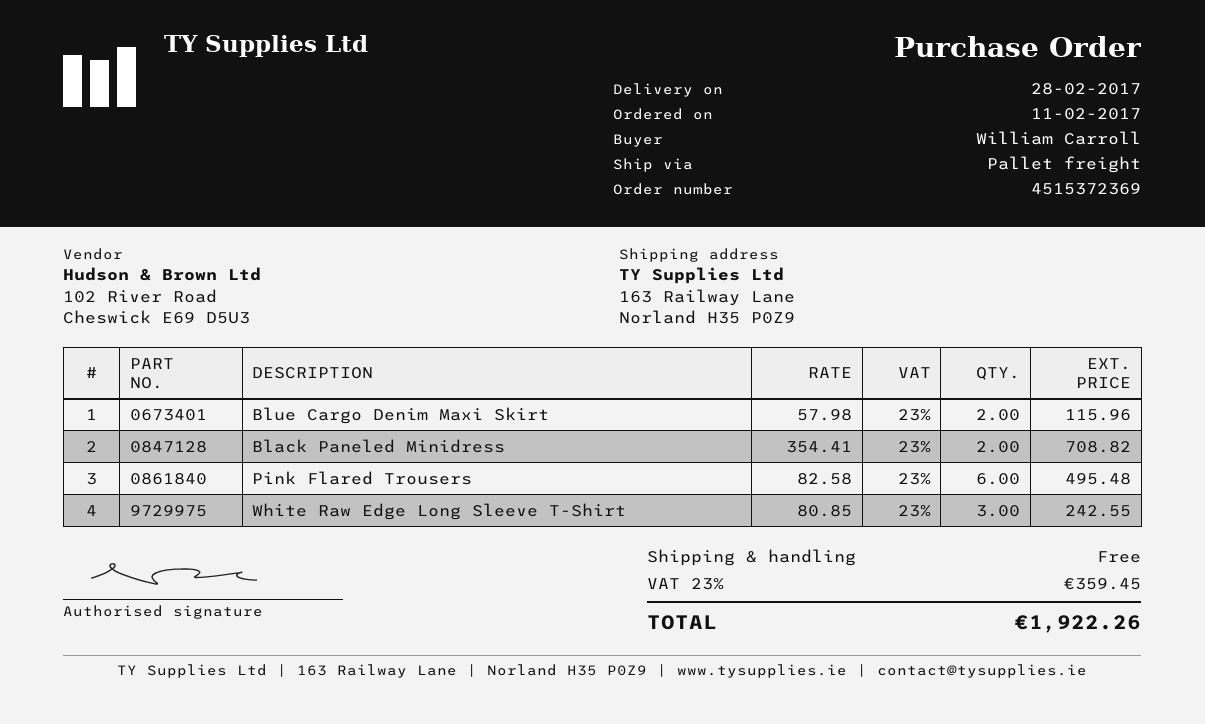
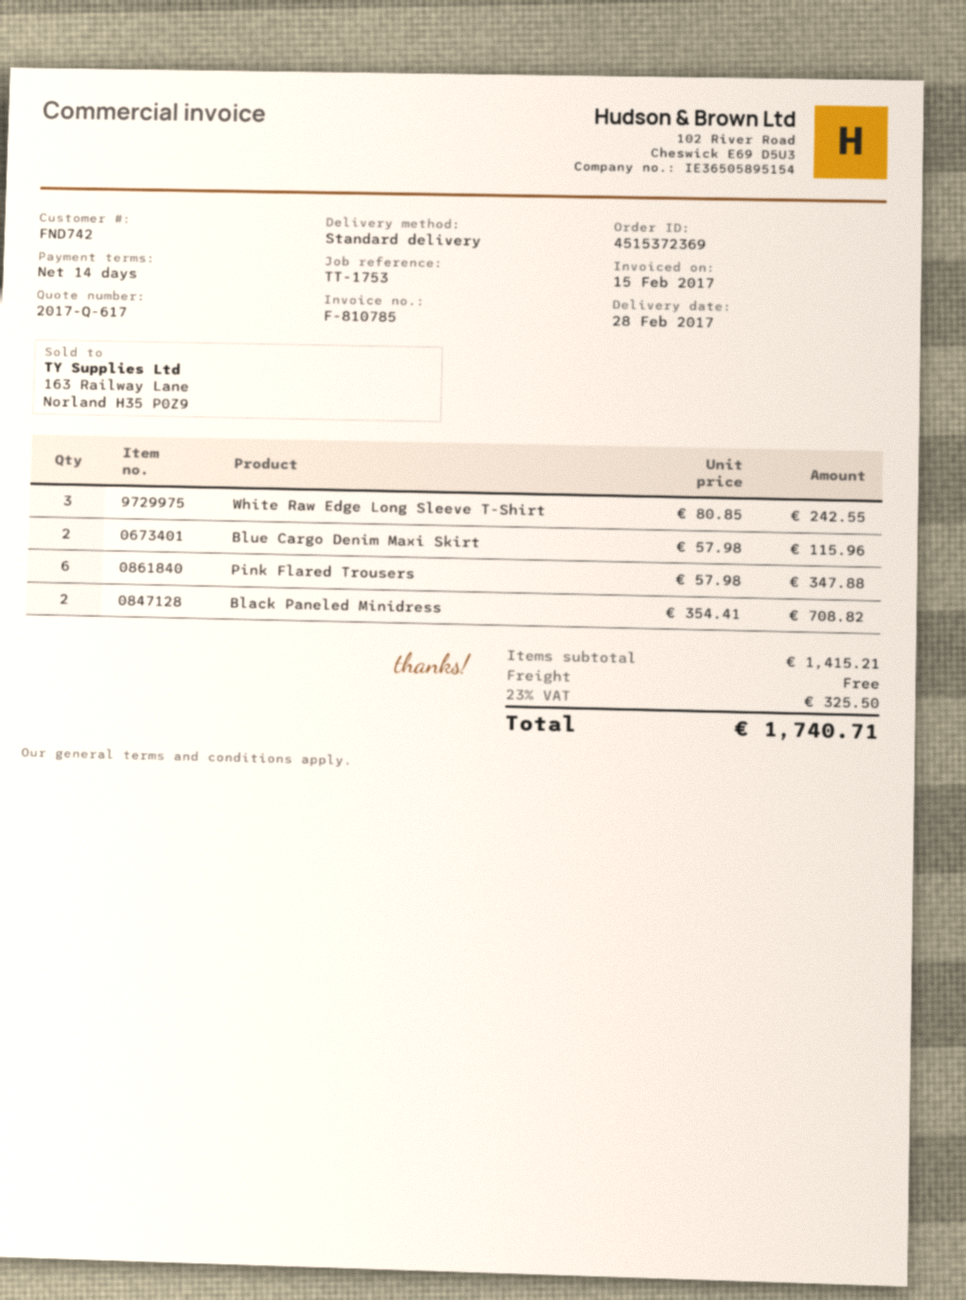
shipping method: pallet freight -> standard
Pink Flared Trousers: 6 x 82.58 = 495.48 -> 6 x 57.98 = 347.88
tax: 23% = 359.45 -> 23% = 325.50
total: 1922.26 -> 1740.71

